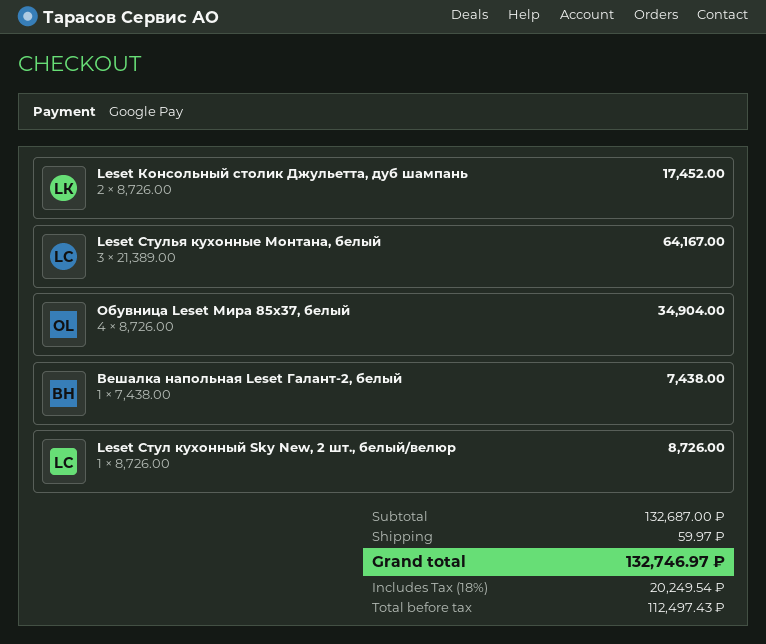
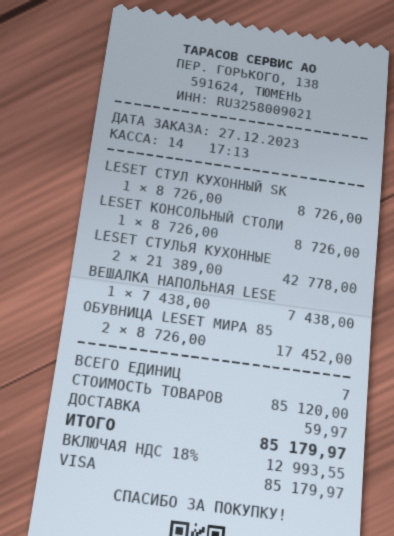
payment method: Google Pay -> Visa
Leset Консольный столик Джульетта, дуб шампань: 2 x 8726.00 = 17452.00 -> 1 x 8726.00 = 8726.00
Leset Стулья кухонные Монтана, белый: 3 x 21389.00 = 64167.00 -> 2 x 21389.00 = 42778.00
Обувница Leset Мира 85х37, белый: 4 x 8726.00 = 34904.00 -> 2 x 8726.00 = 17452.00
subtotal: 132687.00 -> 85120.00
tax: 18% = 20249.54 -> 18% = 12993.55
total: 132746.97 -> 85179.97

